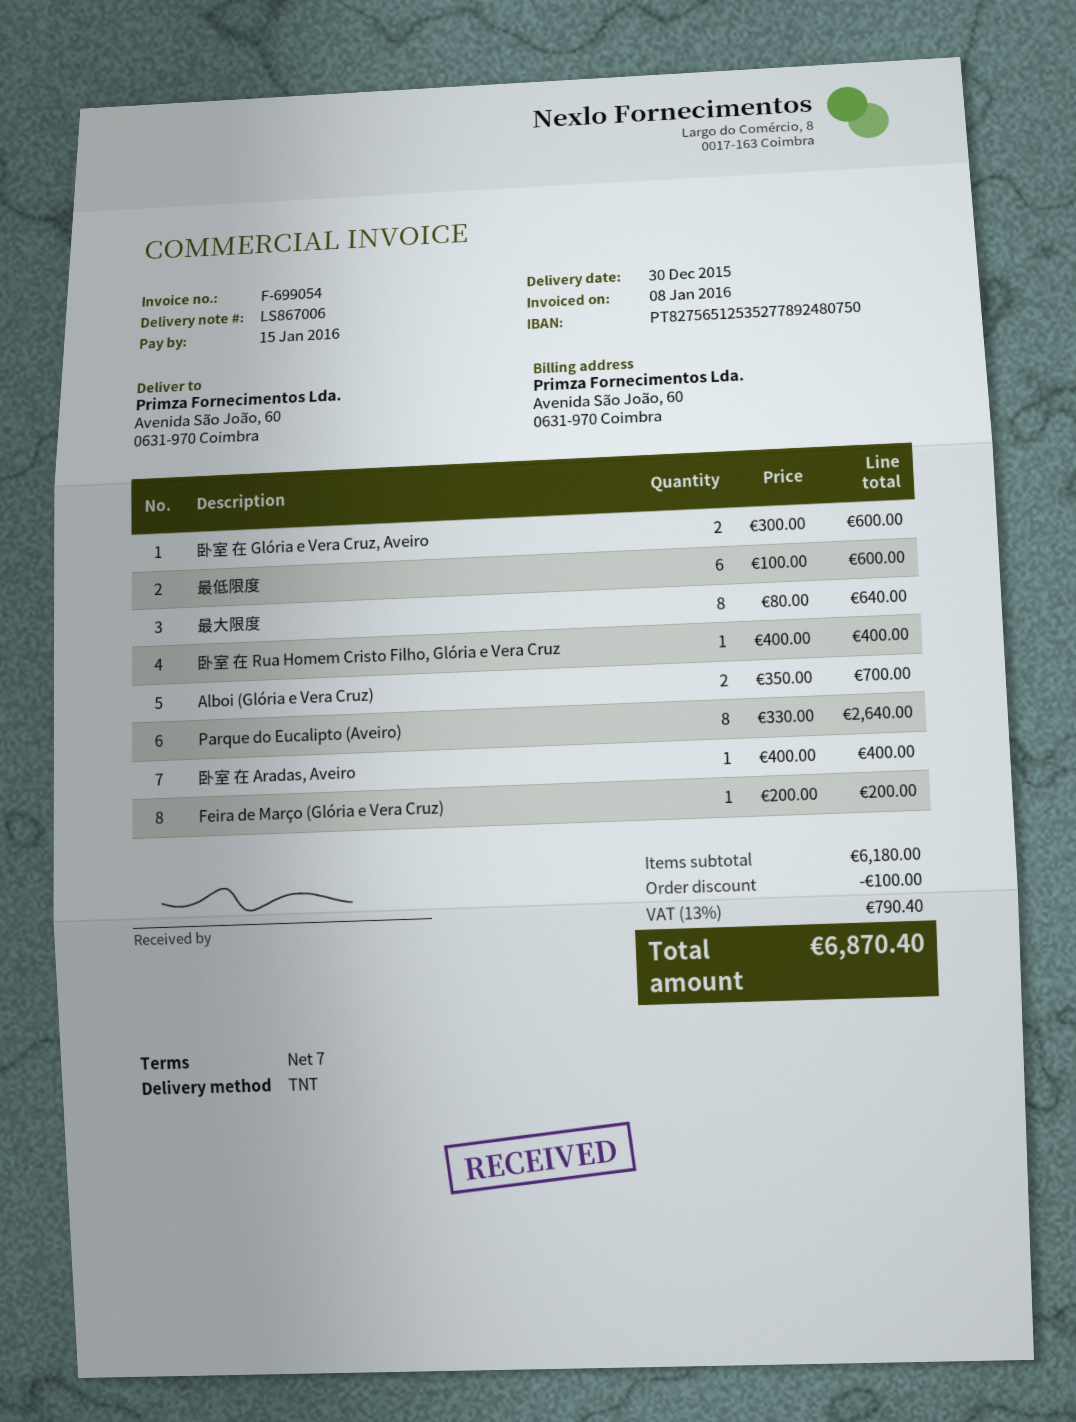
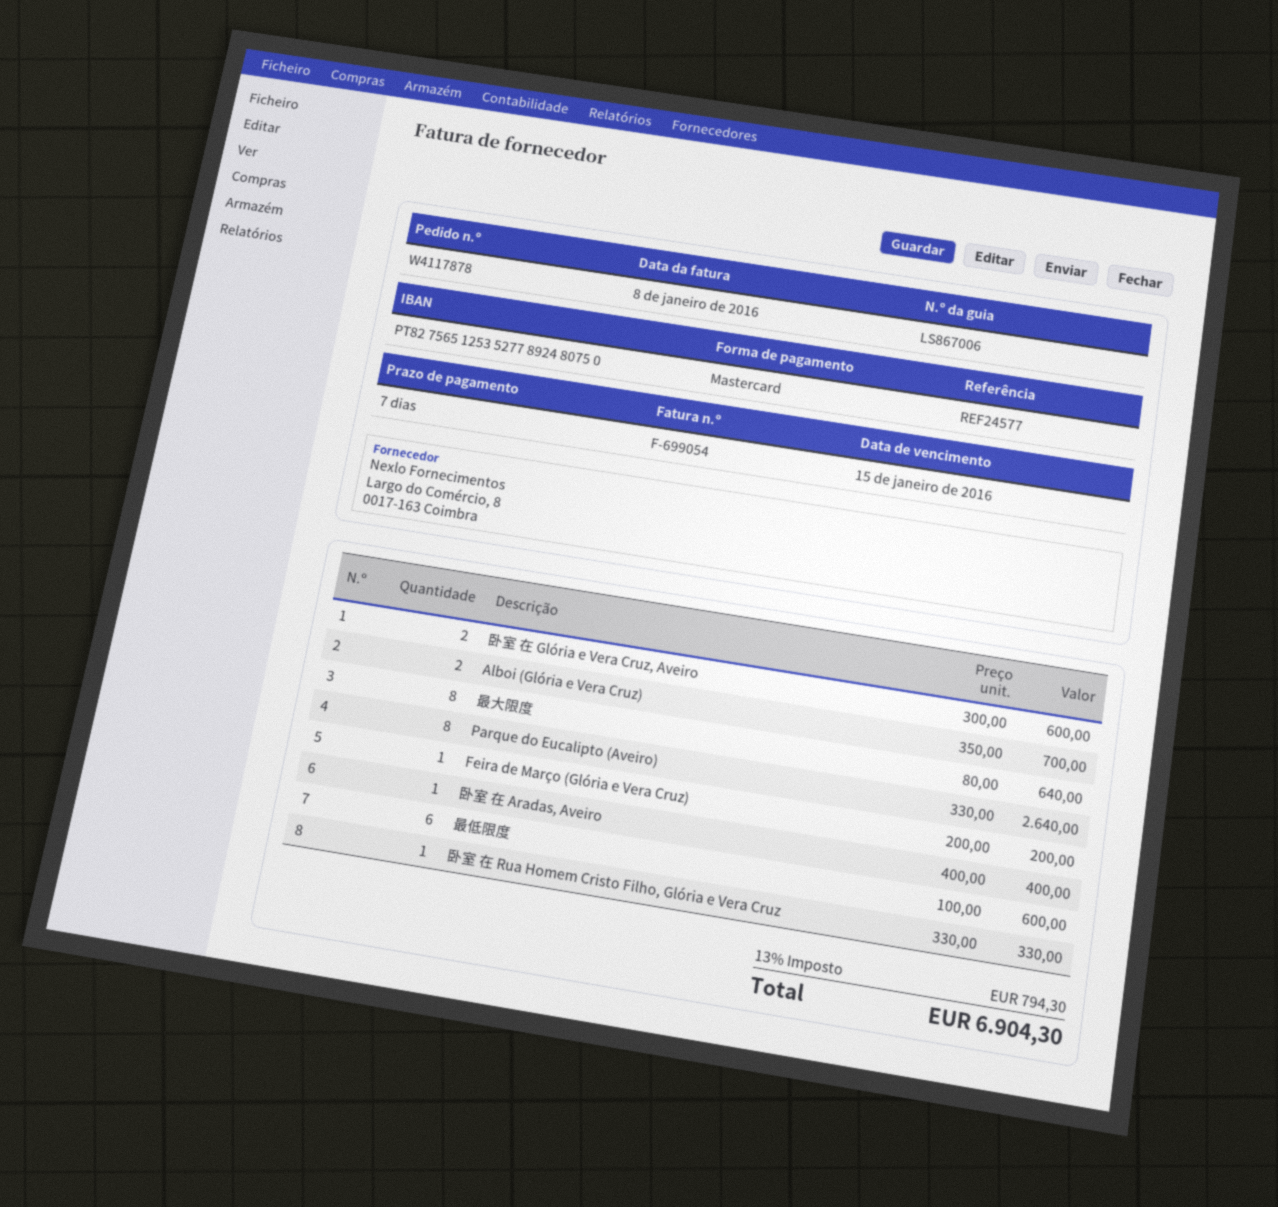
卧室 在 Rua Homem Cristo Filho, Glória e Vera Cruz: 1 x 400.00 = 400.00 -> 1 x 330.00 = 330.00
discount: 100.00 -> none
tax: 13% = 790.40 -> 13% = 794.30
total: 6870.40 -> 6904.30

